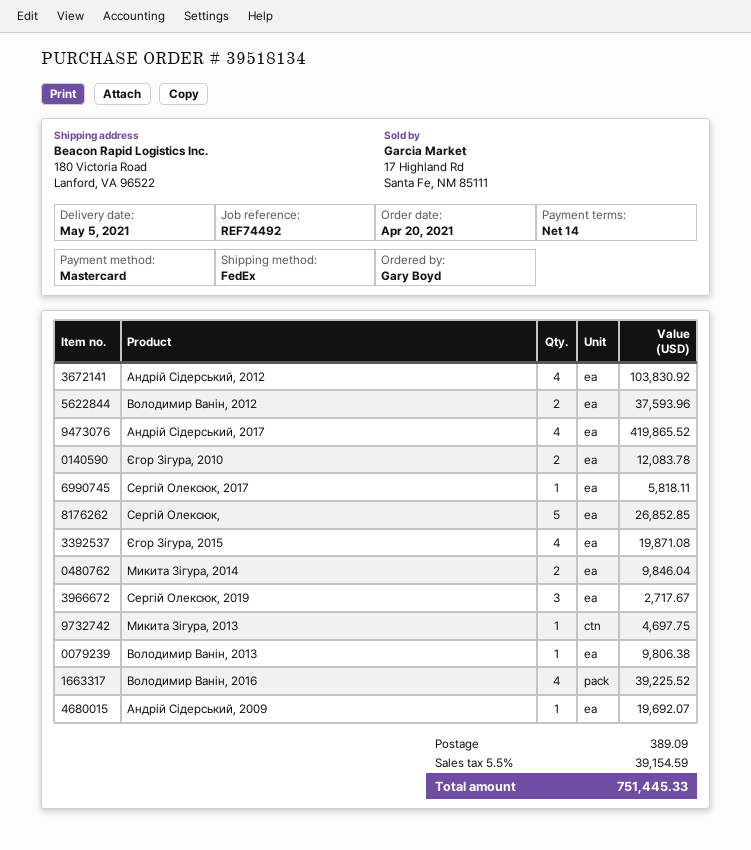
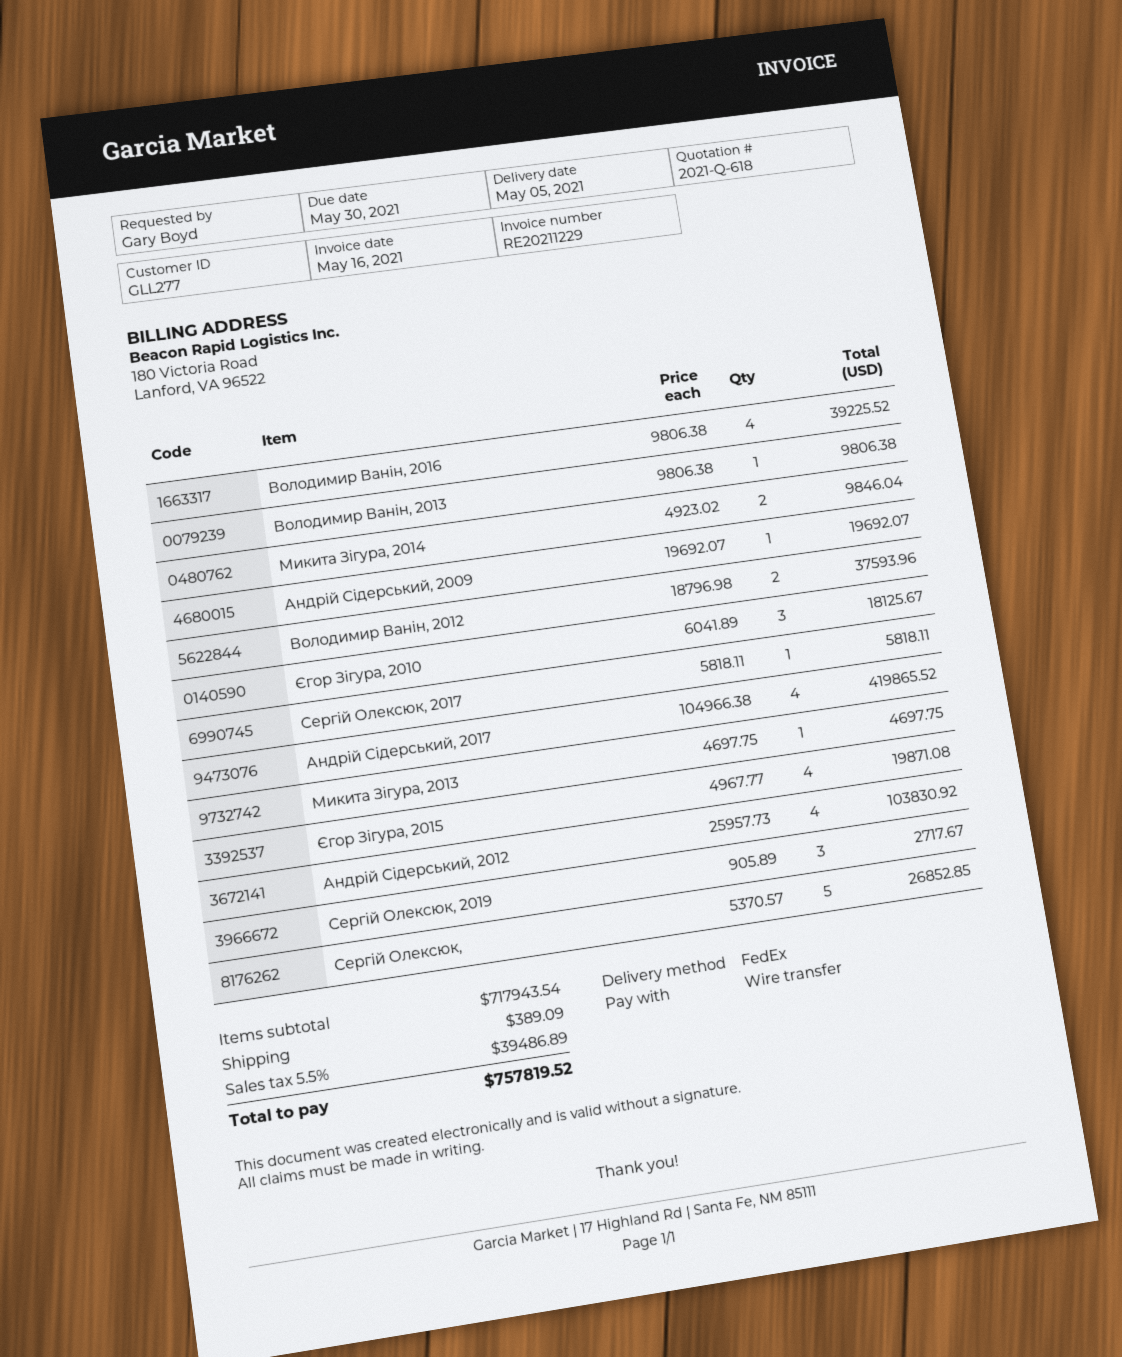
payment method: Mastercard -> bank transfer
Єгор Зігура, 2010: 2 for 12083.78 -> 3 for 18125.67
tax: 5.5% = 39154.59 -> 5.5% = 39486.89
total: 751445.33 -> 757819.52

